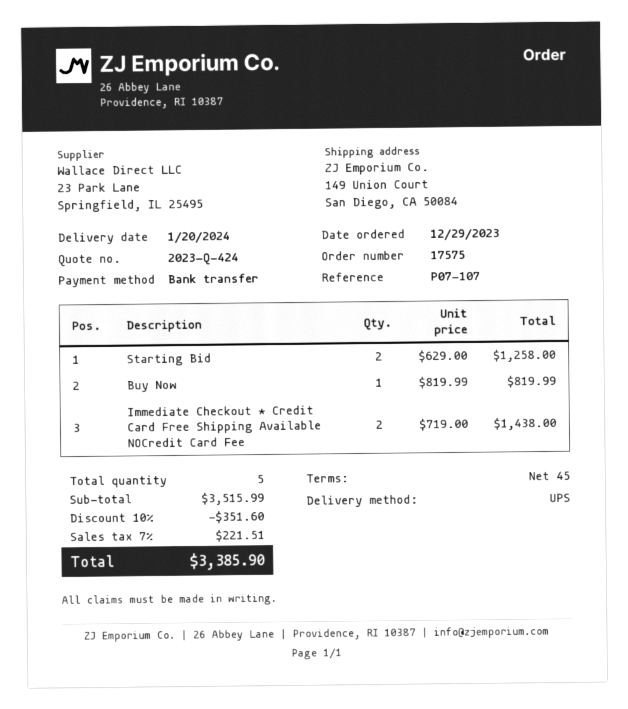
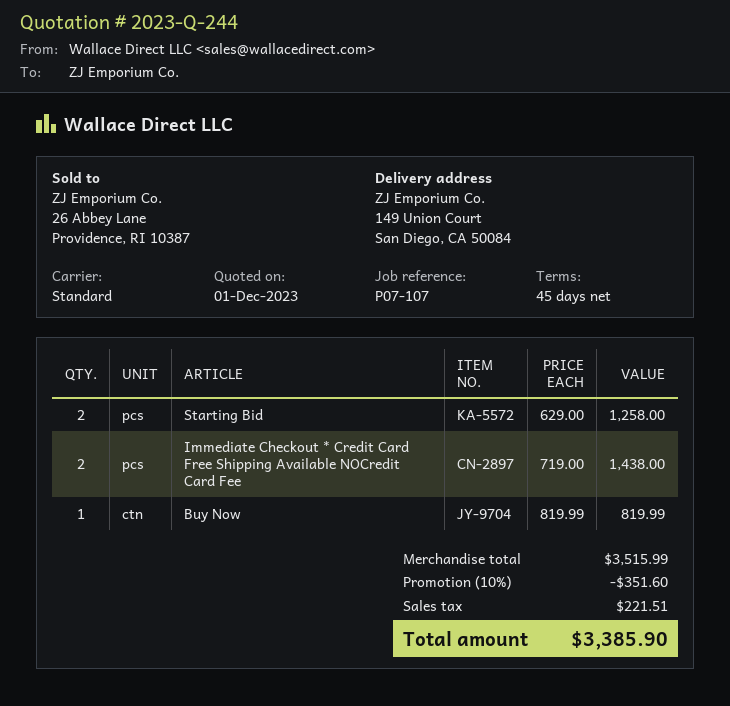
quote number: 2023-Q-424 -> 2023-Q-244
shipping method: UPS -> standard

